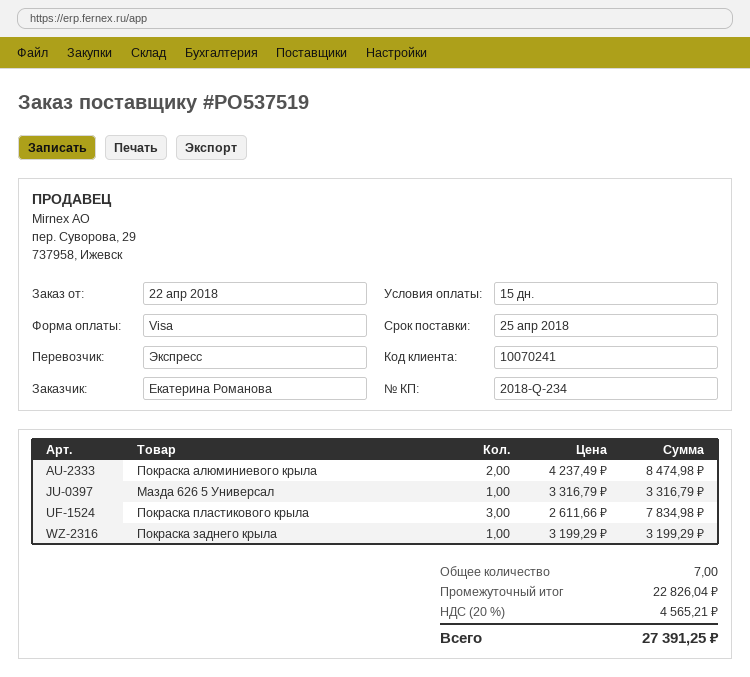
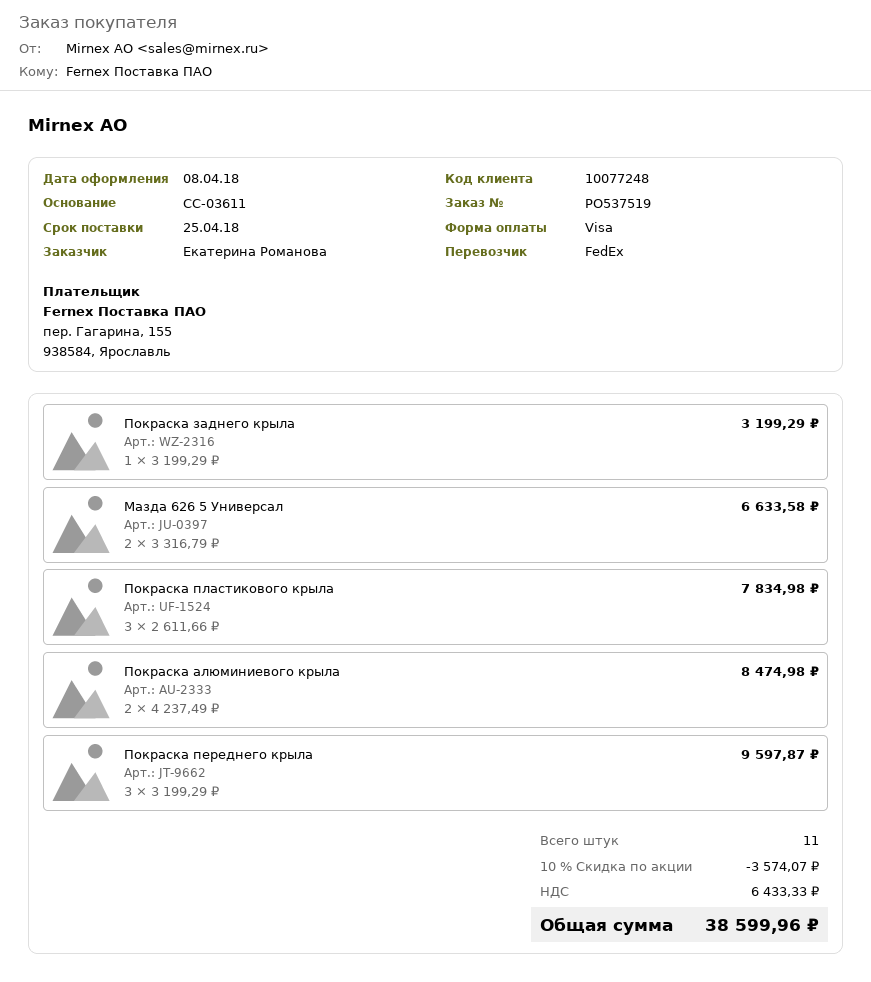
order date: 2018-04-22 -> 2018-04-08
customer number: 10070241 -> 10077248
shipping method: express -> FedEx
Мазда 626 5 Универсал: 1 x 3316.79 = 3316.79 -> 2 x 3316.79 = 6633.58
Покраска переднего крыла: none -> 3 x 3199.29 = 9597.87
total quantity: 7 -> 11
discount: none -> 10% = 3574.07
tax: 4565.21 -> 6433.33
total: 27391.25 -> 38599.96

